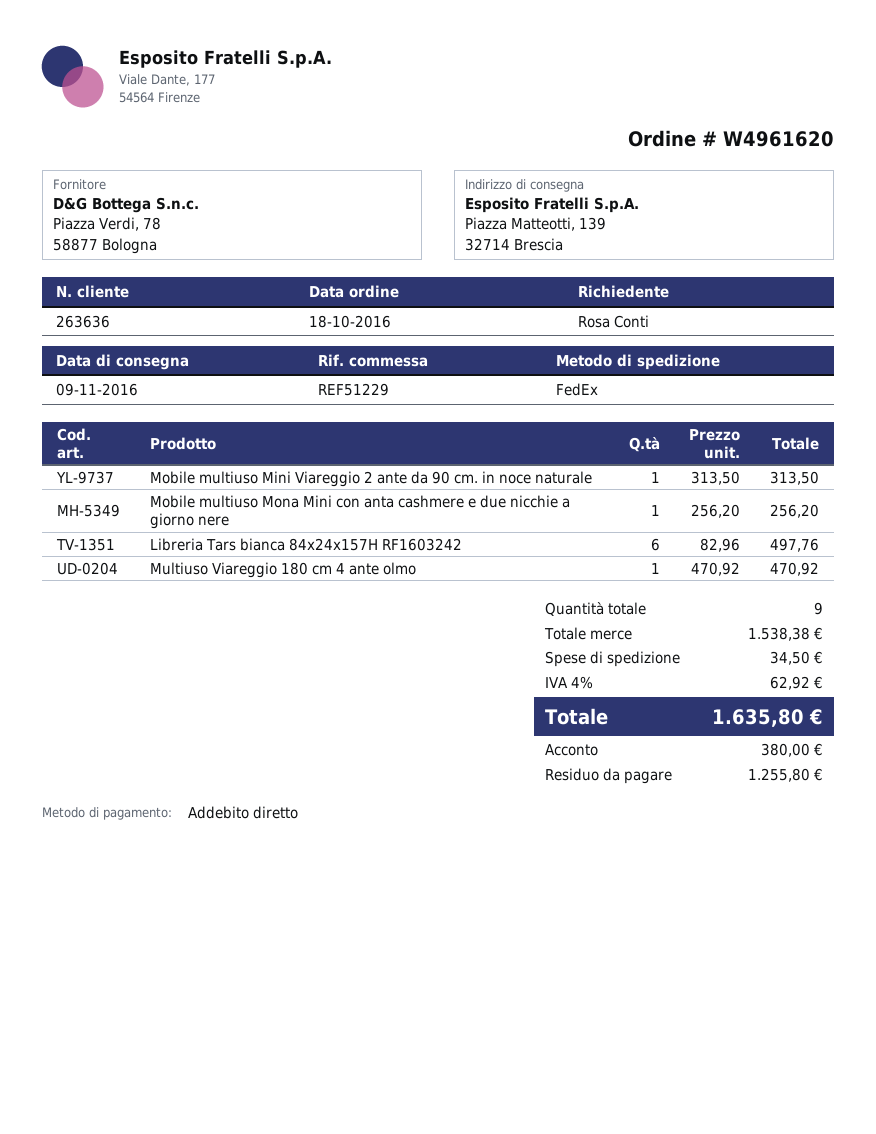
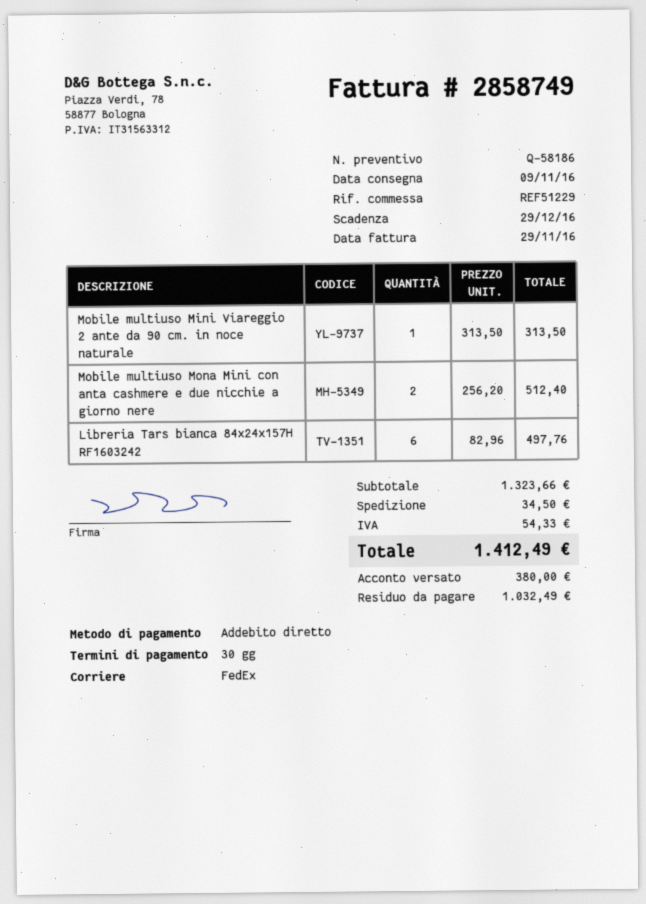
Mobile multiuso Mona Mini con anta cashmere e due nicchie a giorno nere: 1 x 256.20 = 256.20 -> 2 x 256.20 = 512.40
Multiuso Viareggio 180 cm 4 ante olmo: 1 x 470.92 = 470.92 -> none
subtotal: 1538.38 -> 1323.66
tax: 62.92 -> 54.33
total: 1635.80 -> 1412.49
balance: 1255.80 -> 1032.49

